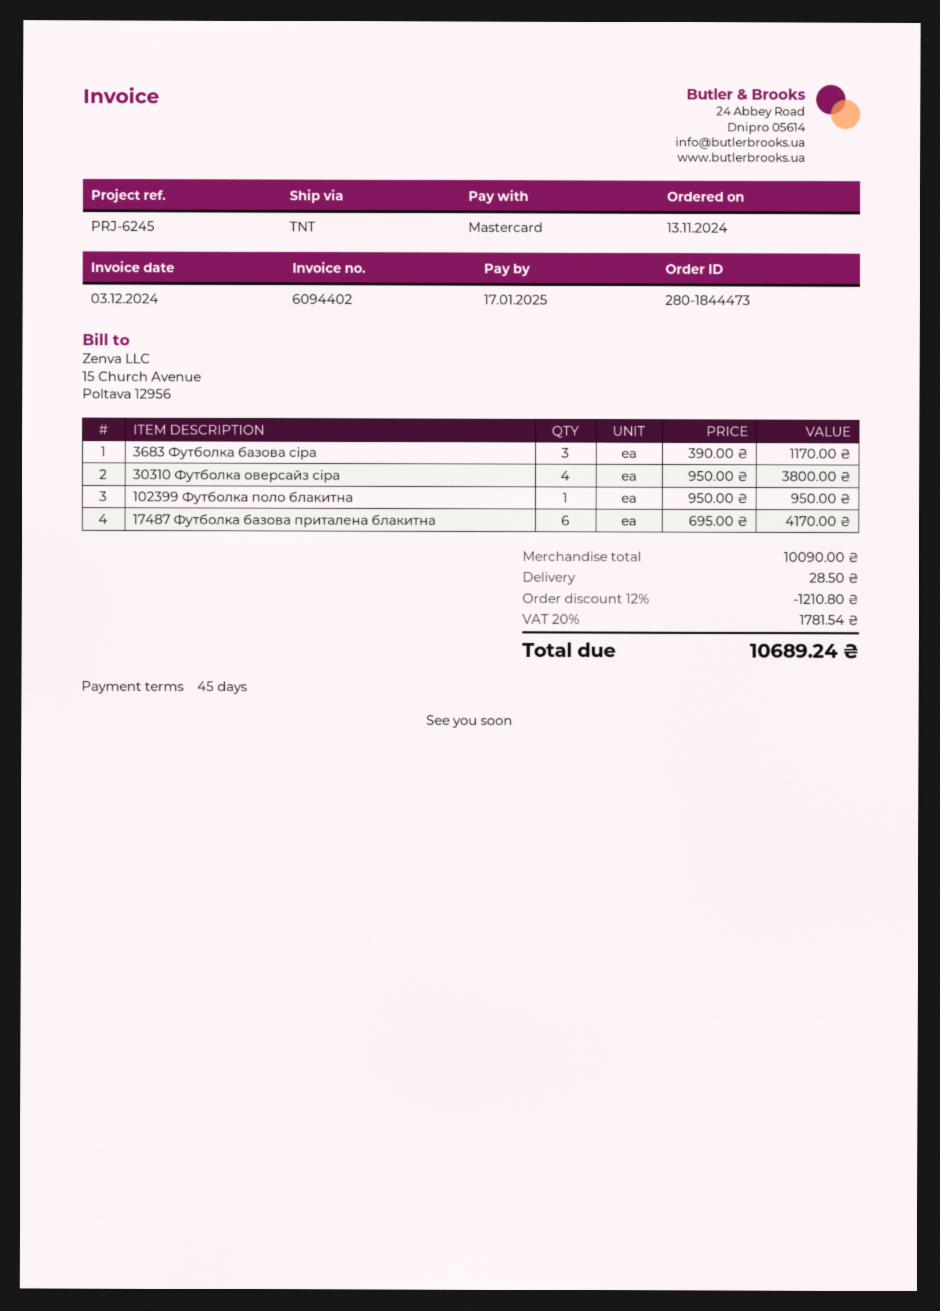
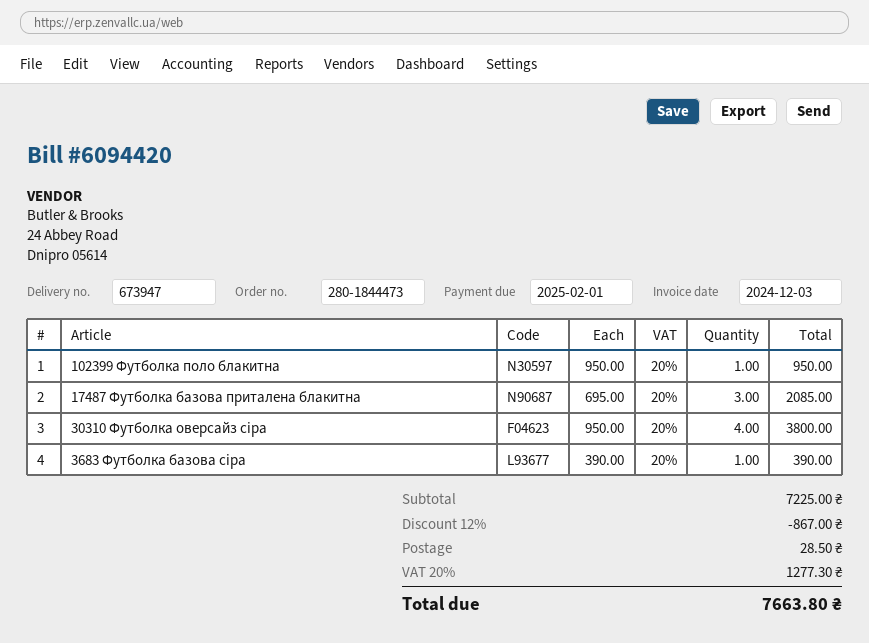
invoice number: 6094402 -> 6094420
due date: 2025-01-17 -> 2025-02-01
3683 Футболка базова сіра: 3 x 390.00 = 1170.00 -> 1 x 390.00 = 390.00
17487 Футболка базова приталена блакитна: 6 x 695.00 = 4170.00 -> 3 x 695.00 = 2085.00
subtotal: 10090.00 -> 7225.00
discount: 12% = 1210.80 -> 12% = 867.00
tax: 20% = 1781.54 -> 20% = 1277.30
total: 10689.24 -> 7663.80

